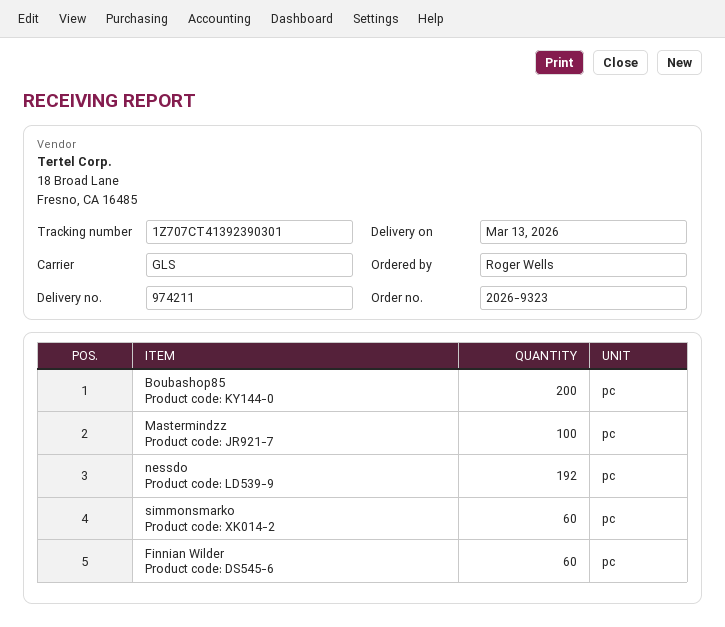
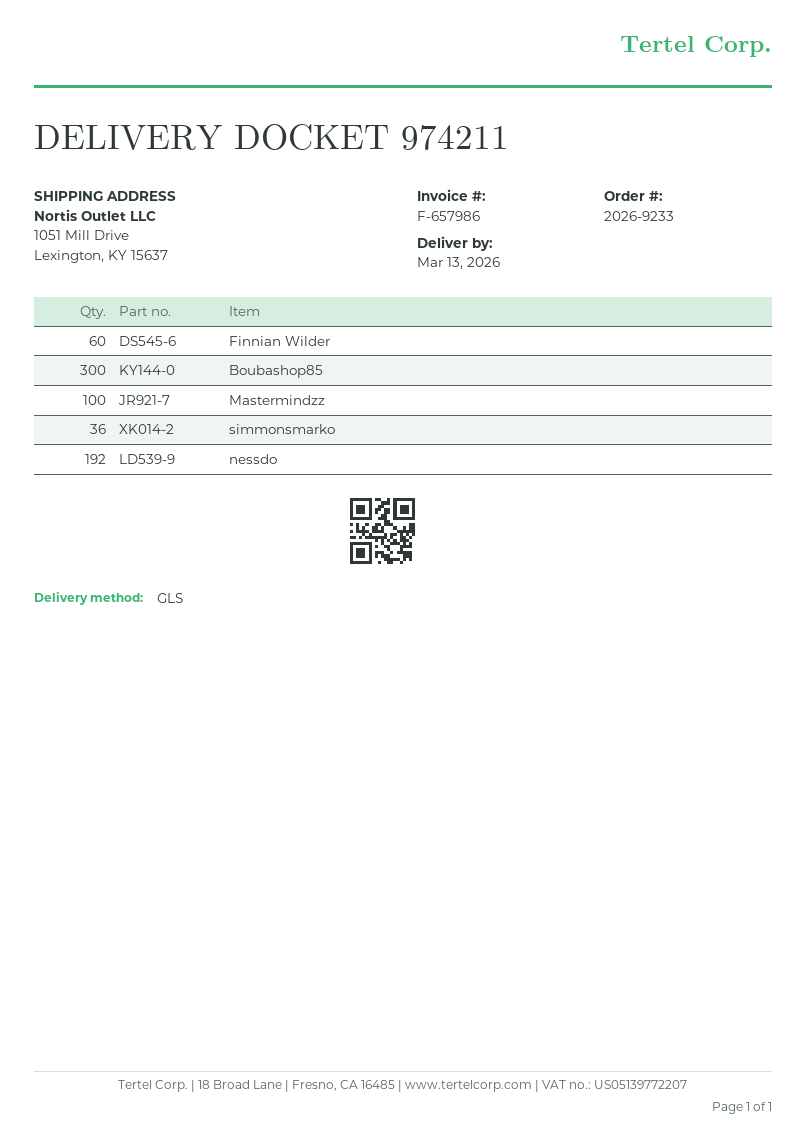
order number: 2026-9323 -> 2026-9233
Boubashop85: 200 -> 300
simmonsmarko: 60 -> 36

